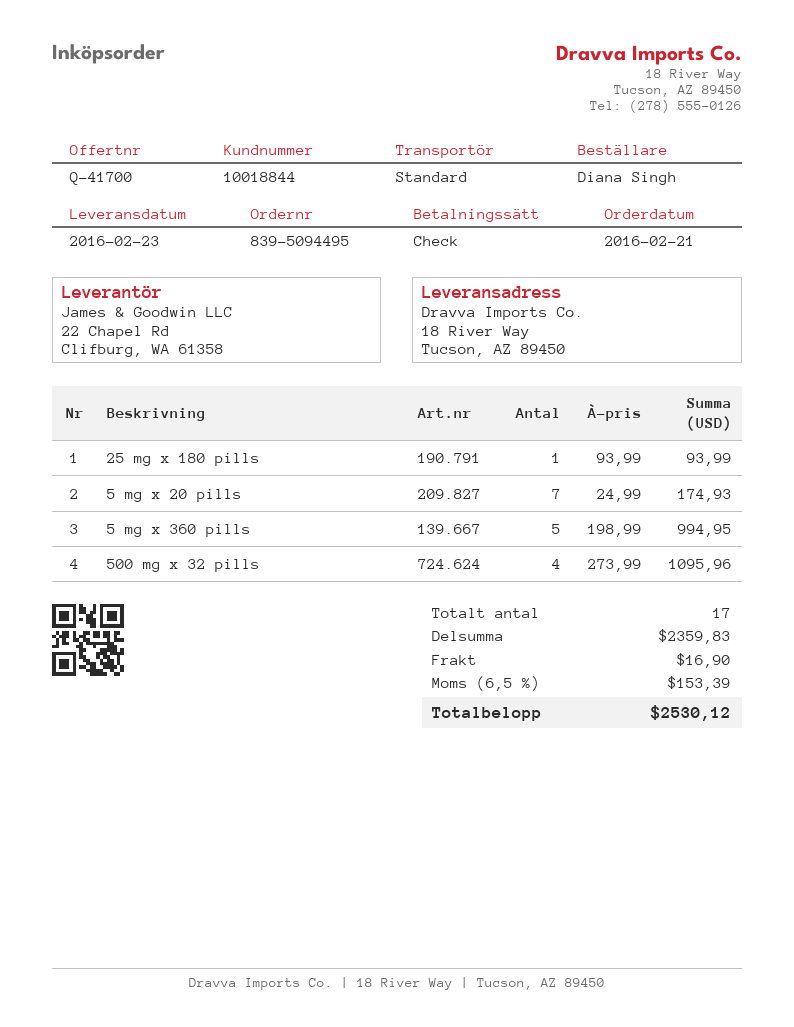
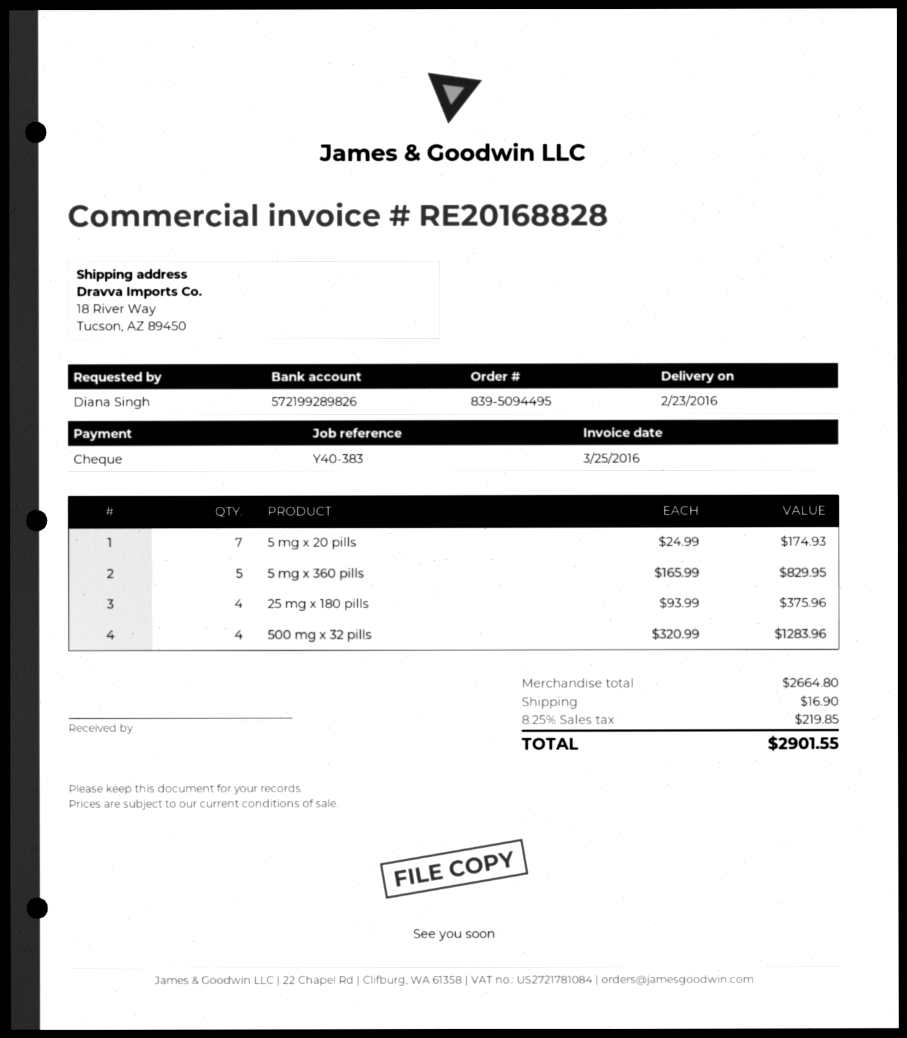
25 mg x 180 pills: 1 x 93.99 = 93.99 -> 4 x 93.99 = 375.96
5 mg x 360 pills: 5 x 198.99 = 994.95 -> 5 x 165.99 = 829.95
500 mg x 32 pills: 4 x 273.99 = 1095.96 -> 4 x 320.99 = 1283.96
subtotal: 2359.83 -> 2664.80
tax: 6.5% = 153.39 -> 8.25% = 219.85
total: 2530.12 -> 2901.55

